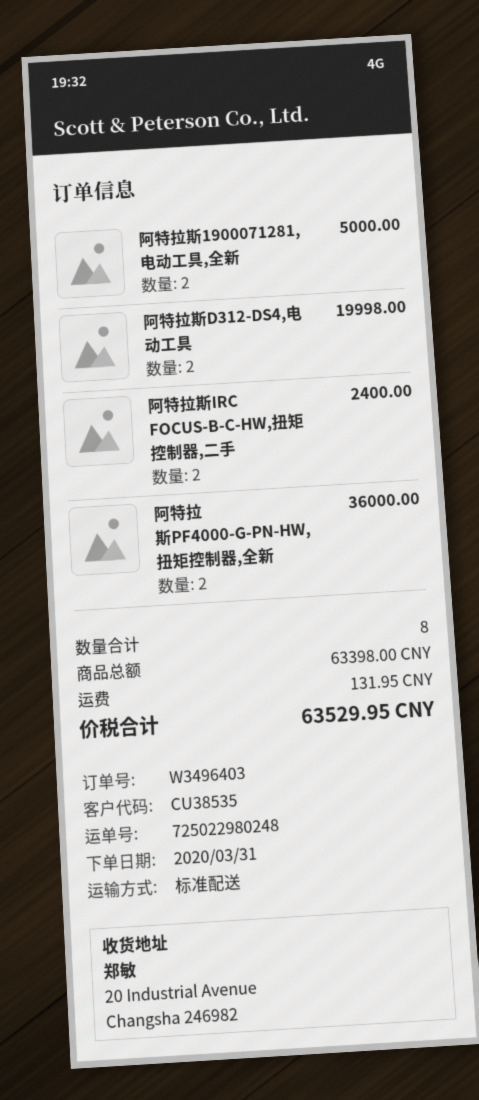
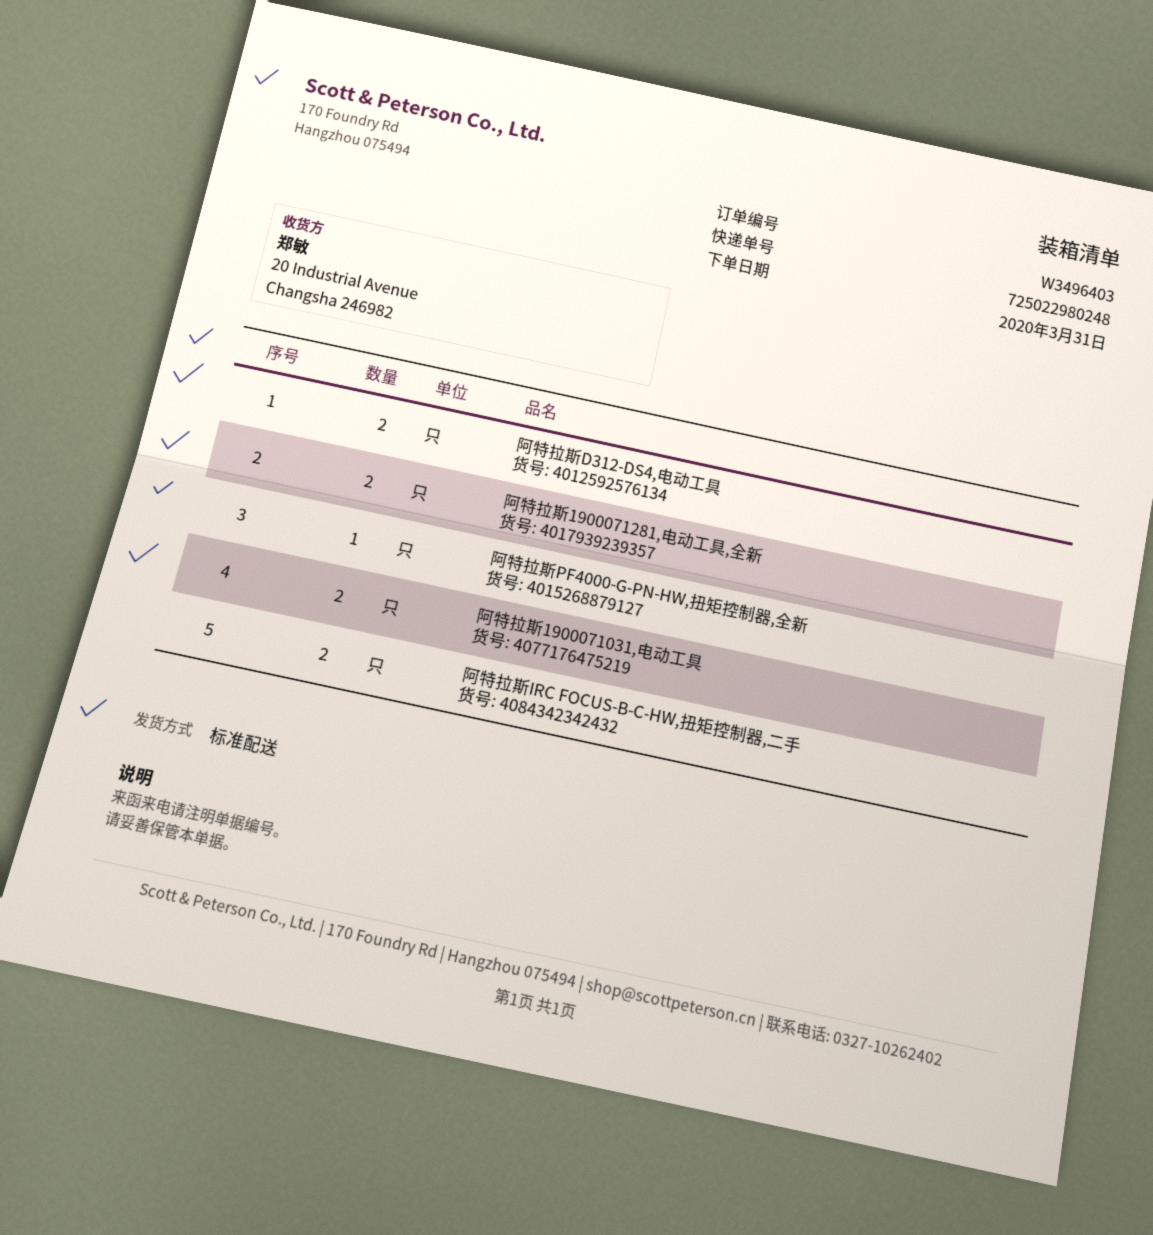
阿特拉斯PF4000-G-PN-HW,扭矩控制器,全新: 2 -> 1
阿特拉斯1900071031,电动工具: none -> 2

